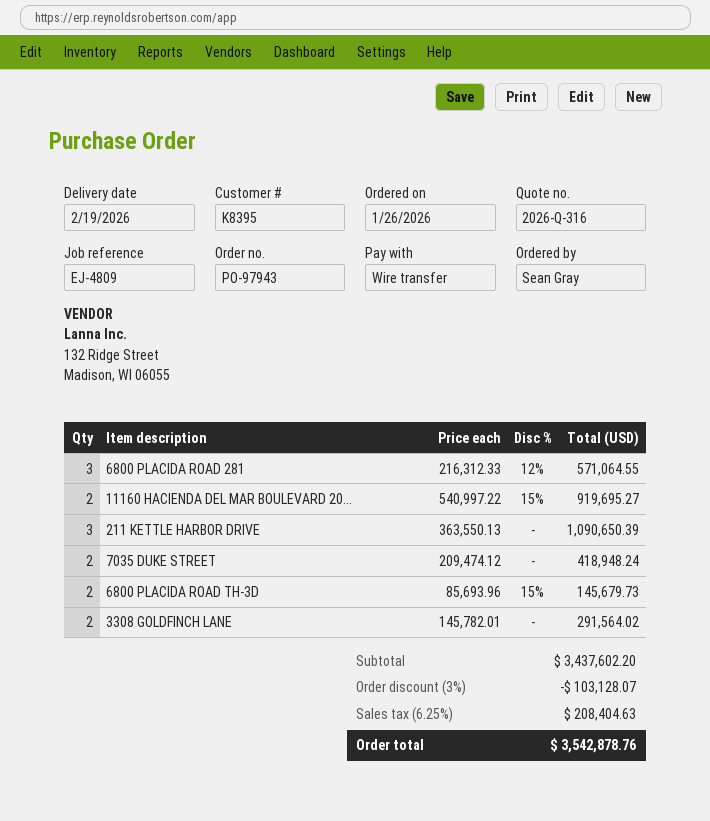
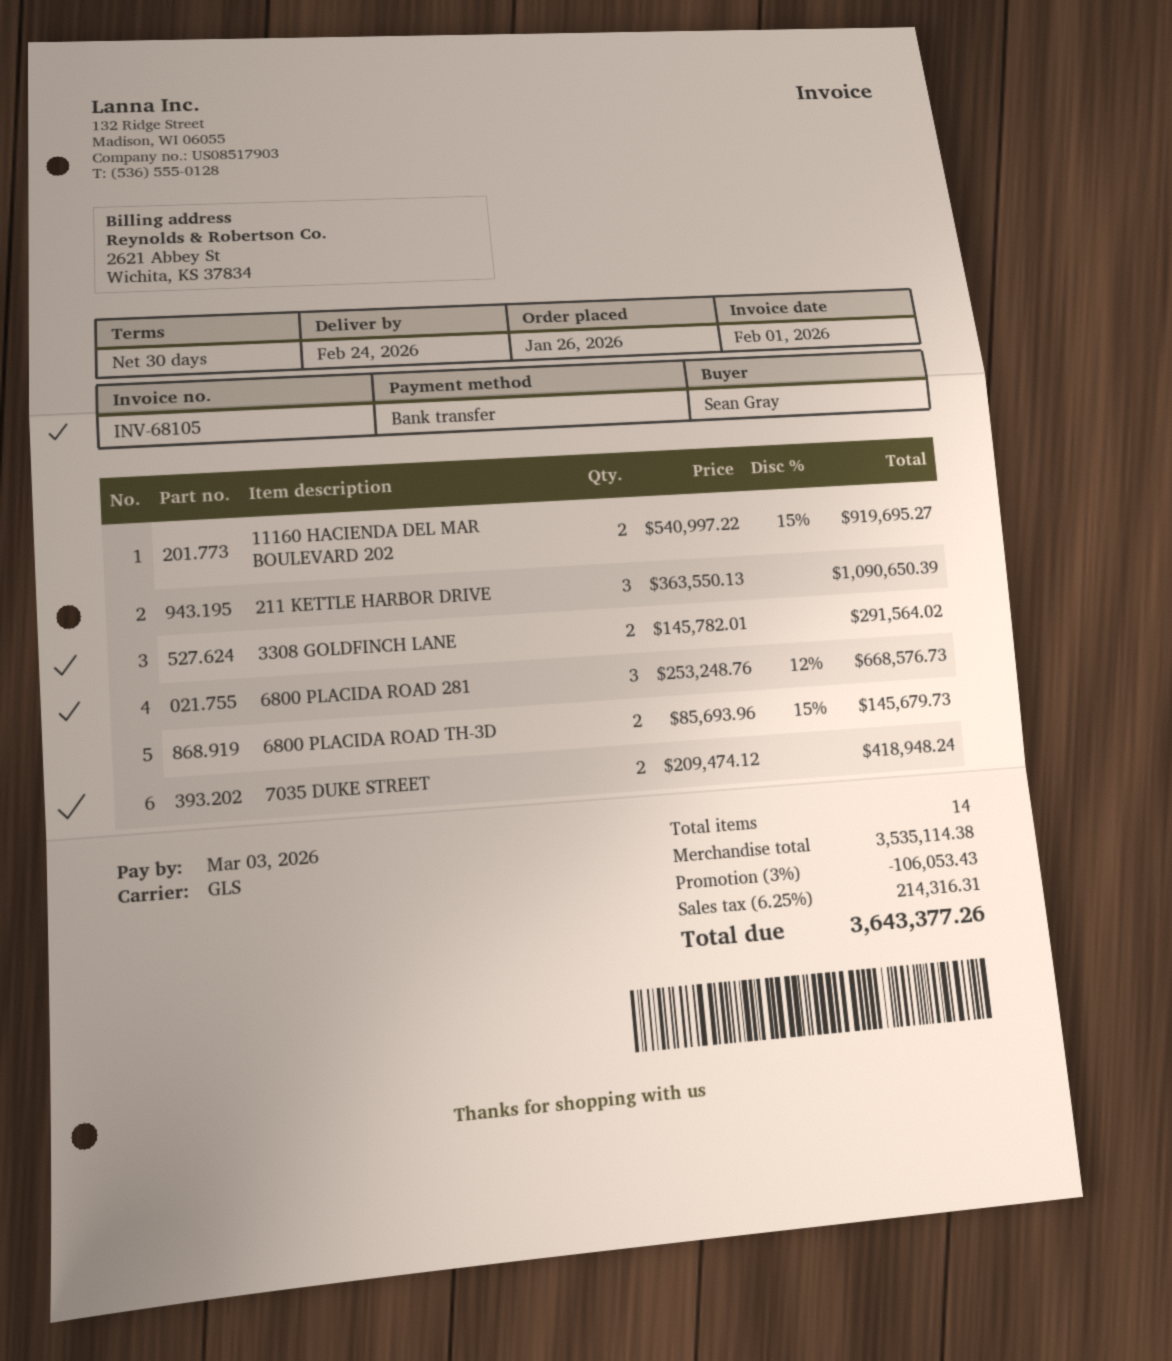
delivery date: 2026-02-19 -> 2026-02-24
6800 PLACIDA ROAD 281: 3 x 216312.33 - 12% = 571064.55 -> 3 x 253248.76 - 12% = 668576.73
subtotal: 3437602.20 -> 3535114.38
discount: 3% = 103128.07 -> 3% = 106053.43
tax: 6.25% = 208404.63 -> 6.25% = 214316.31
total: 3542878.76 -> 3643377.26

